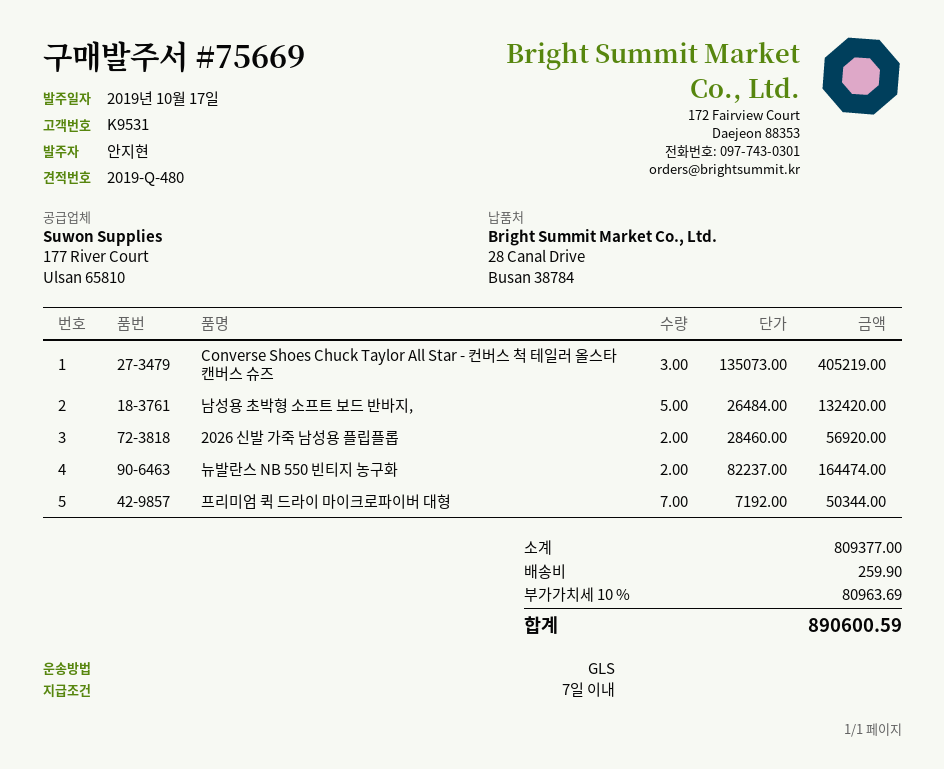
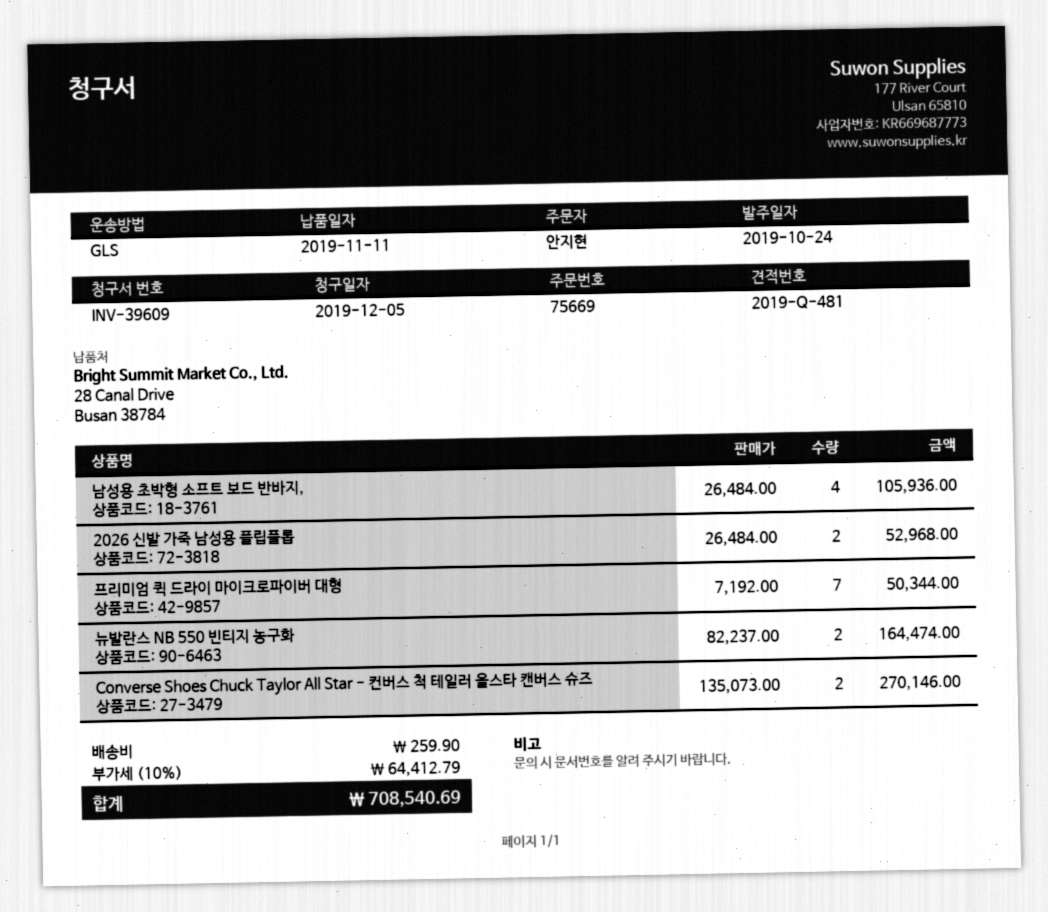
quote number: 2019-Q-480 -> 2019-Q-481
order date: 2019-10-17 -> 2019-10-24
Converse Shoes Chuck Taylor All Star - 컨버스 척 테일러 올스타 캔버스 슈즈: 3 x 135073.00 = 405219.00 -> 2 x 135073.00 = 270146.00
남성용 초박형 소프트 보드 반바지,: 5 x 26484.00 = 132420.00 -> 4 x 26484.00 = 105936.00
2026 신발 가죽 남성용 플립플롭: 2 x 28460.00 = 56920.00 -> 2 x 26484.00 = 52968.00
tax: 10% = 80963.69 -> 10% = 64412.79
total: 890600.59 -> 708540.69

